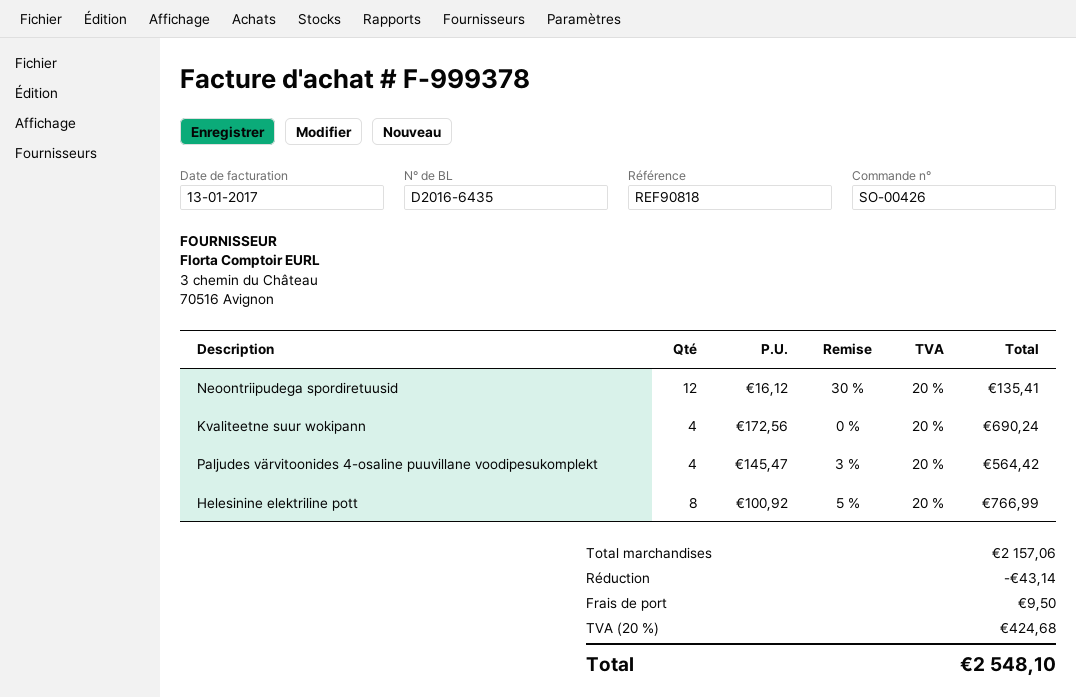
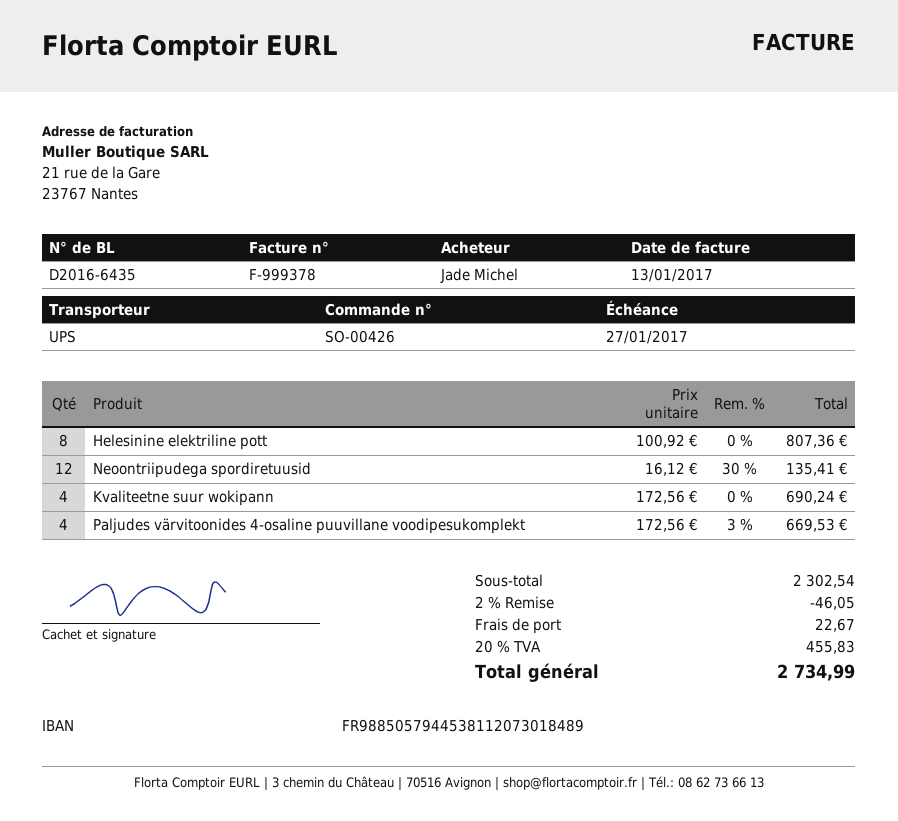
Paljudes värvitoonides 4-osaline puuvillane voodipesukomplekt: 4 x 145.47 - 3% = 564.42 -> 4 x 172.56 - 3% = 669.53
Helesinine elektriline pott: 8 x 100.92 - 5% = 766.99 -> 8 x 100.92 = 807.36
subtotal: 2157.06 -> 2302.54
discount: 43.14 -> 46.05
shipping: 9.50 -> 22.67
tax: 20% = 424.68 -> 20% = 455.83
total: 2548.10 -> 2734.99

